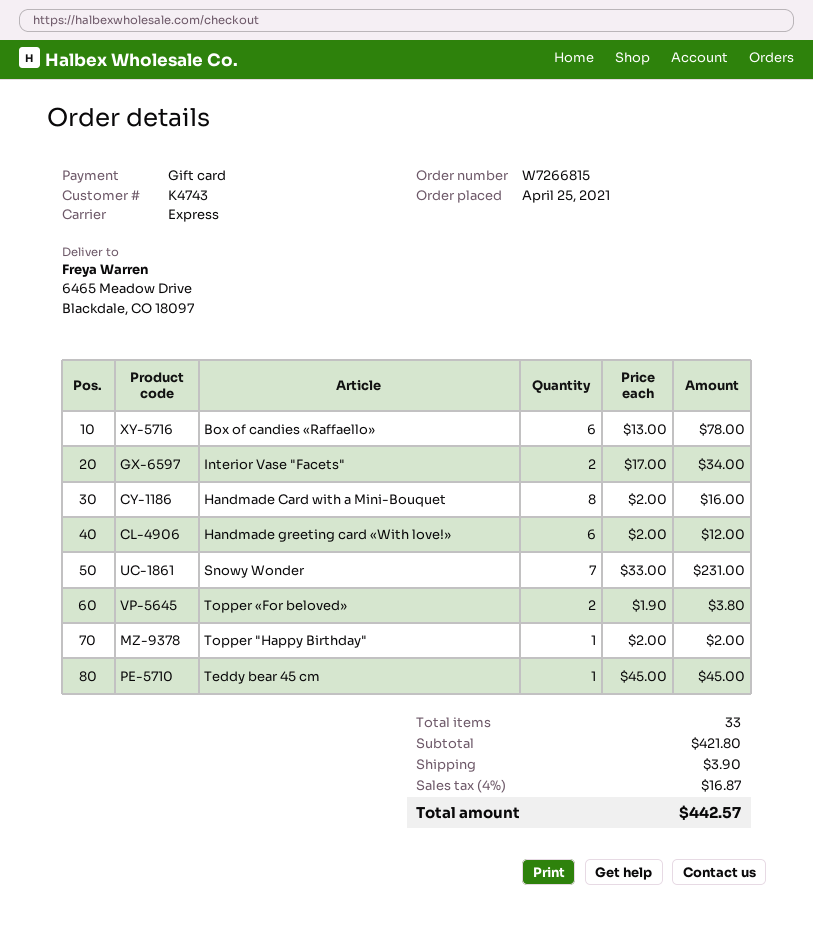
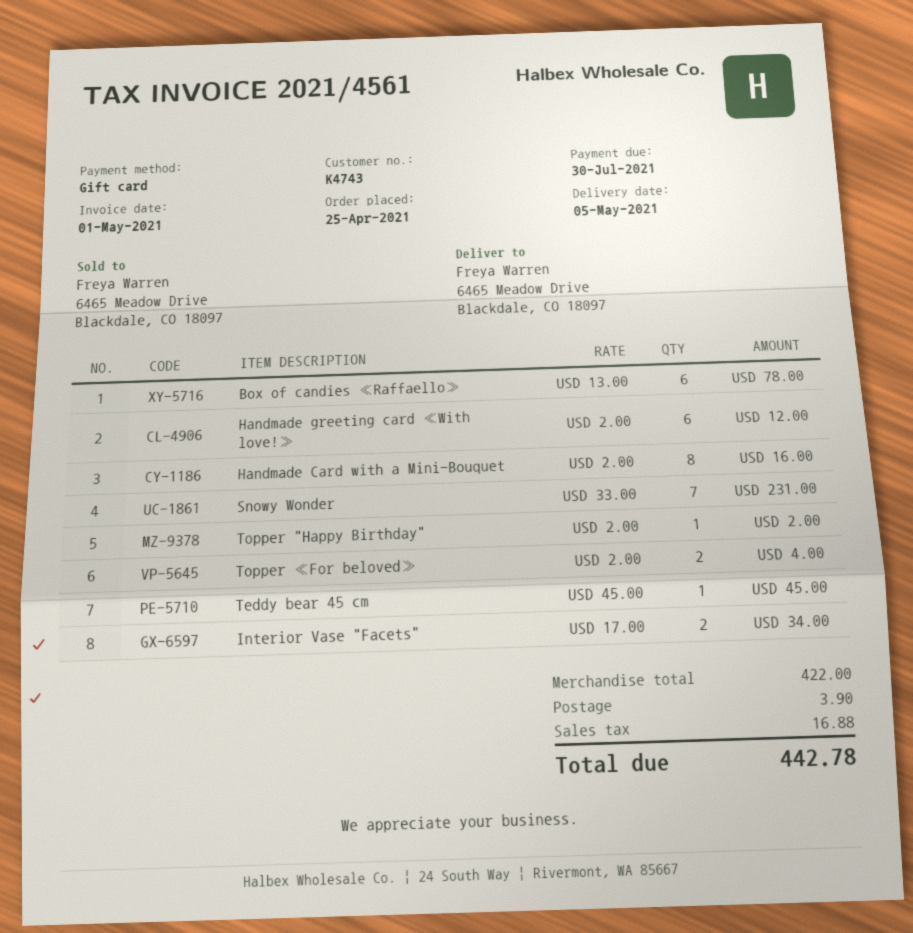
Topper «For beloved»: 2 x 1.90 = 3.80 -> 2 x 2.00 = 4.00
subtotal: 421.80 -> 422.00
tax: 16.87 -> 16.88
total: 442.57 -> 442.78

